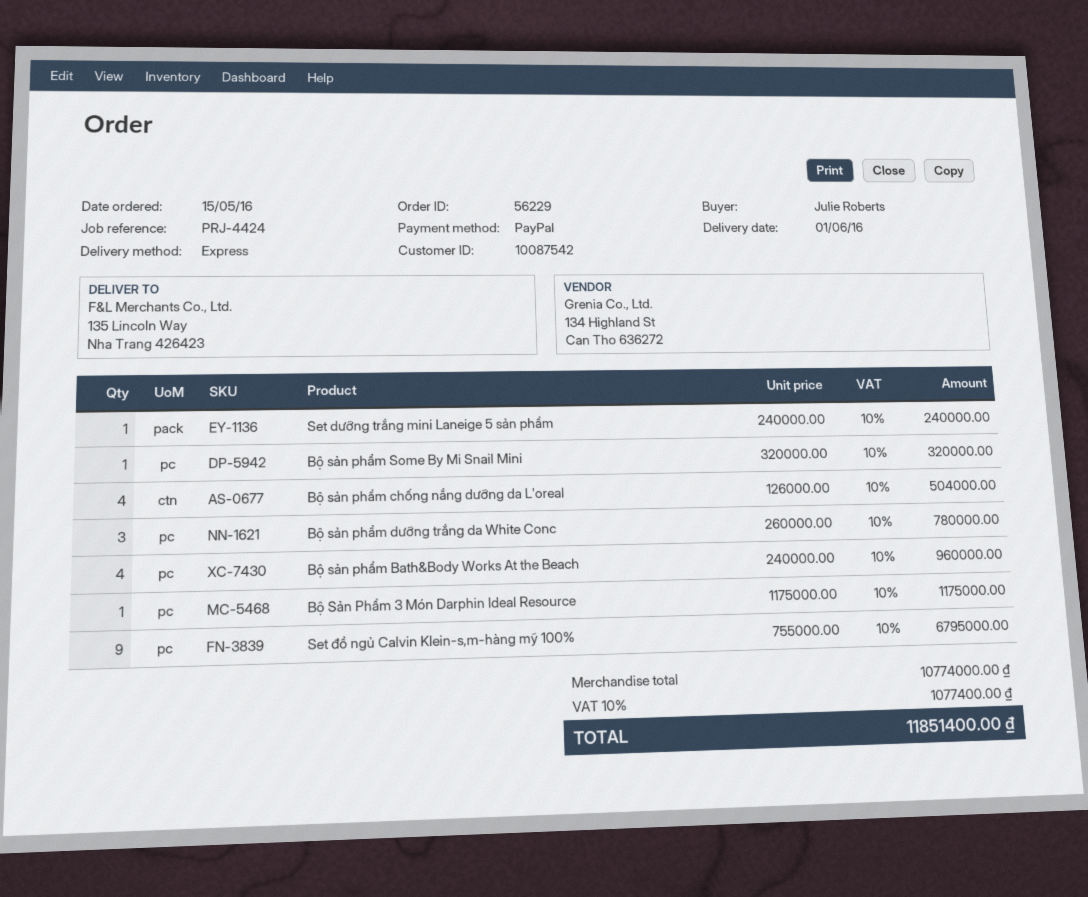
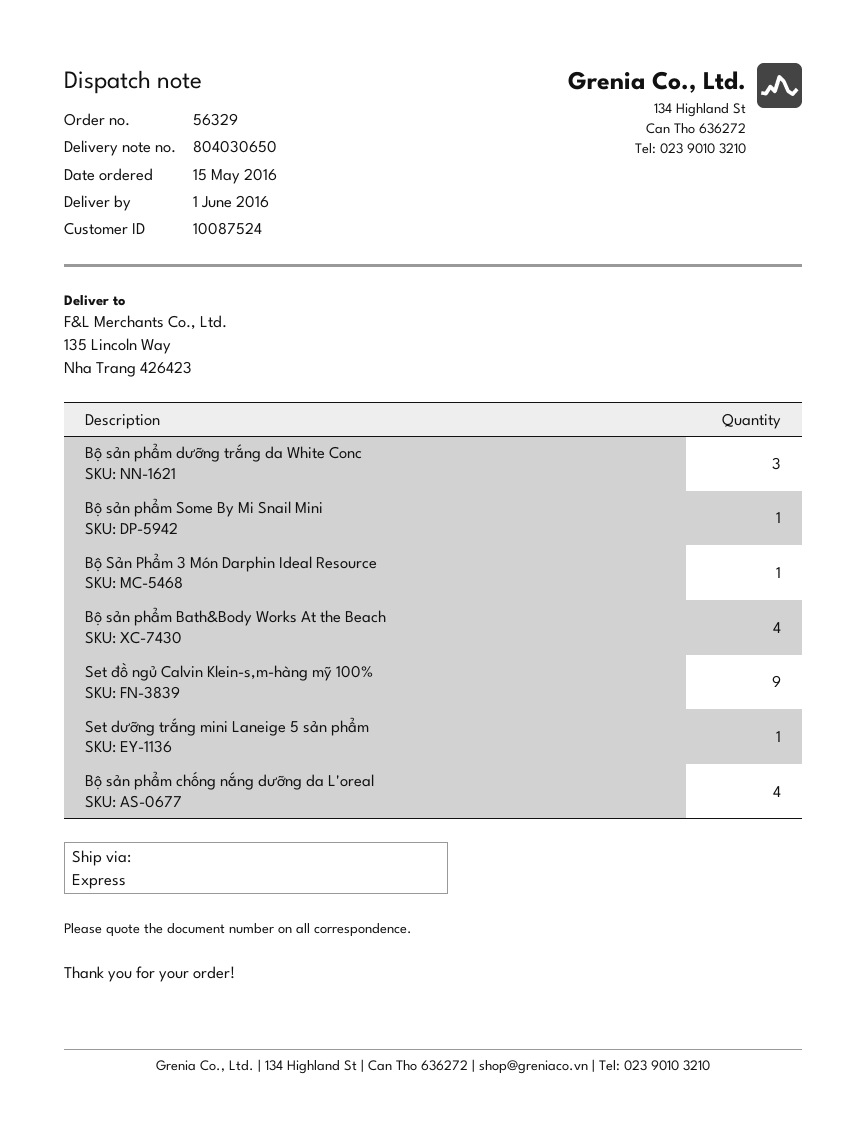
order number: 56229 -> 56329
customer number: 10087542 -> 10087524

